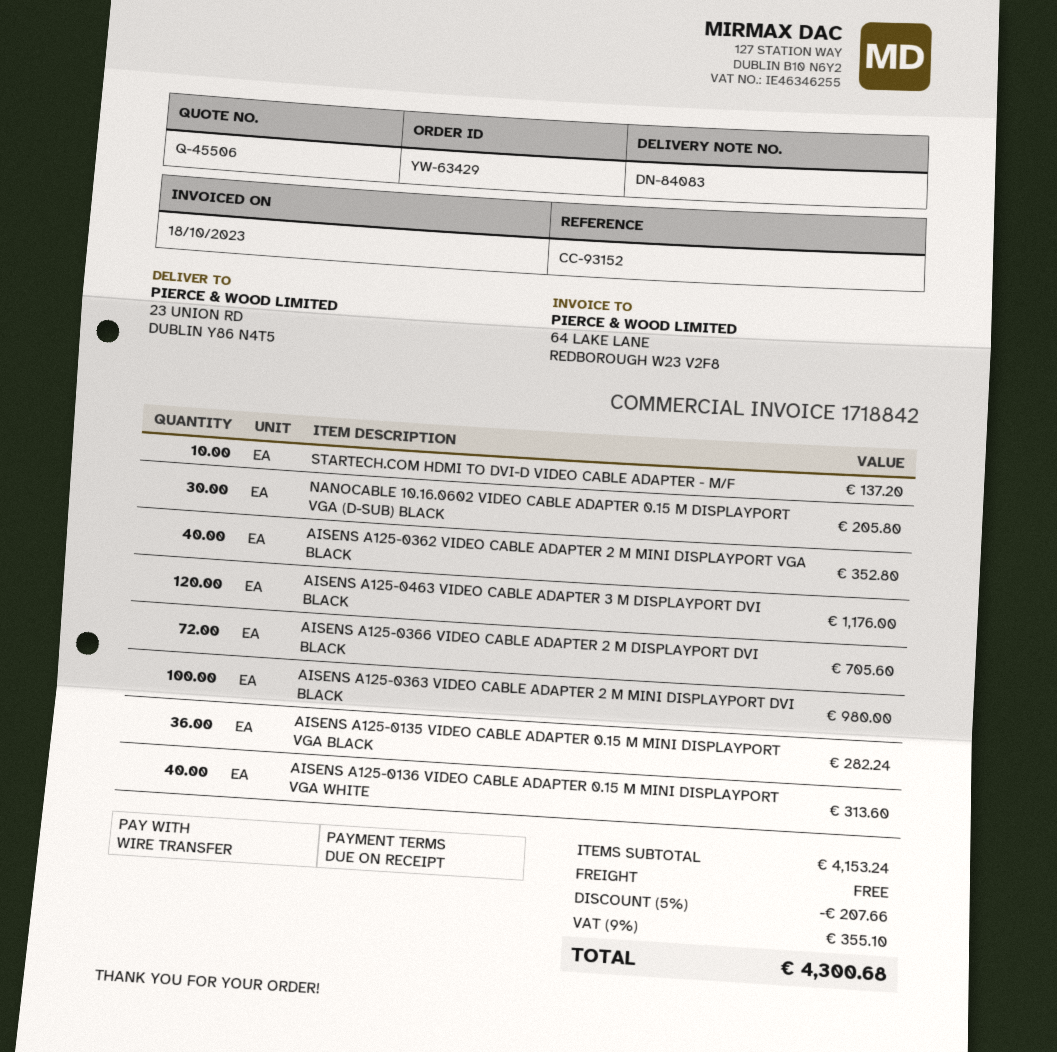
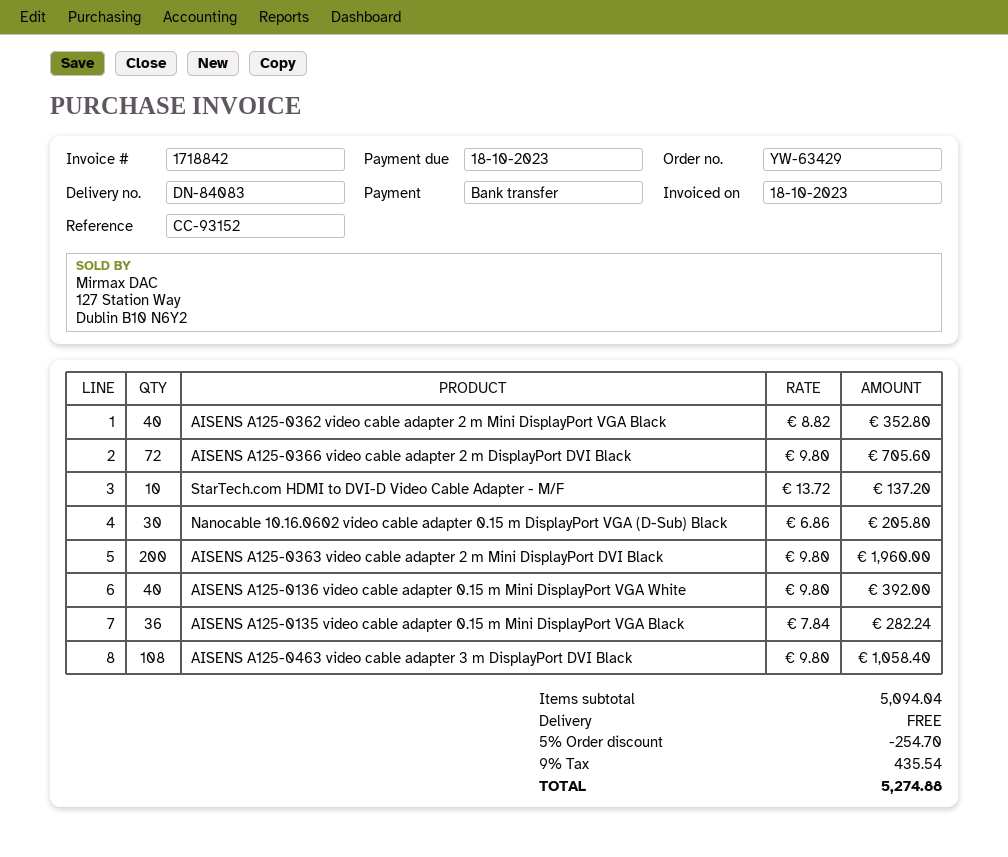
AISENS A125-0463 VIDEO CABLE ADAPTER 3 M DISPLAYPORT DVI BLACK: 120 for 1176.00 -> 108 for 1058.40
AISENS A125-0363 VIDEO CABLE ADAPTER 2 M MINI DISPLAYPORT DVI BLACK: 100 for 980.00 -> 200 for 1960.00
AISENS A125-0136 VIDEO CABLE ADAPTER 0.15 M MINI DISPLAYPORT VGA WHITE: 40 for 313.60 -> 40 for 392.00
subtotal: 4153.24 -> 5094.04
discount: 5% = 207.66 -> 5% = 254.70
tax: 9% = 355.10 -> 9% = 435.54
total: 4300.68 -> 5274.88

